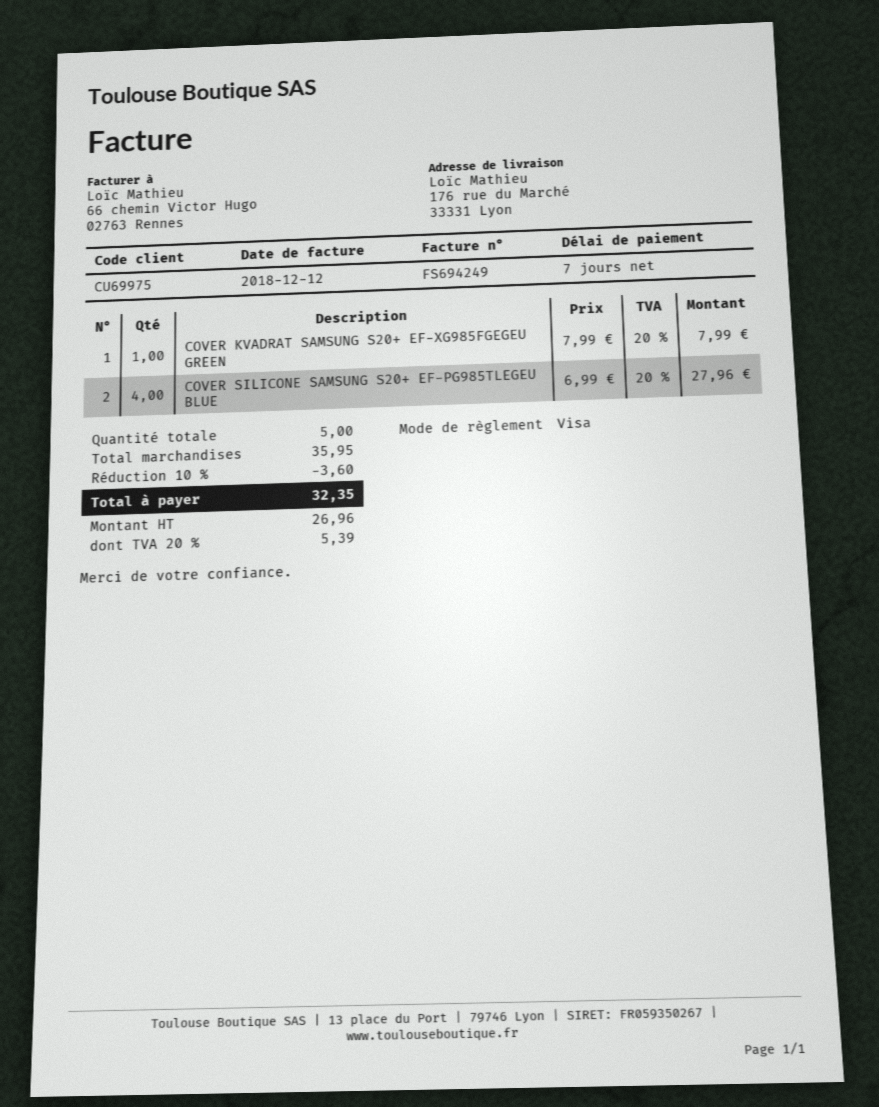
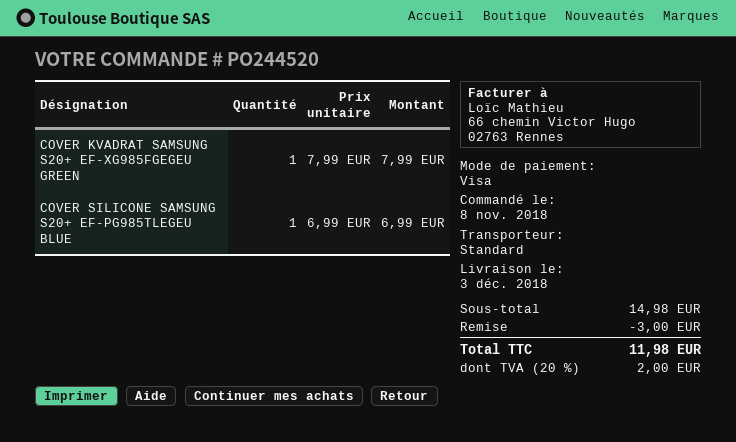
COVER SILICONE SAMSUNG S20+ EF-PG985TLEGEU BLUE: 4 x 6.99 = 27.96 -> 1 x 6.99 = 6.99
subtotal: 35.95 -> 14.98
discount: 3.60 -> 3.00
tax: 20% = 5.39 -> 20% = 2.00
total: 32.35 -> 11.98

